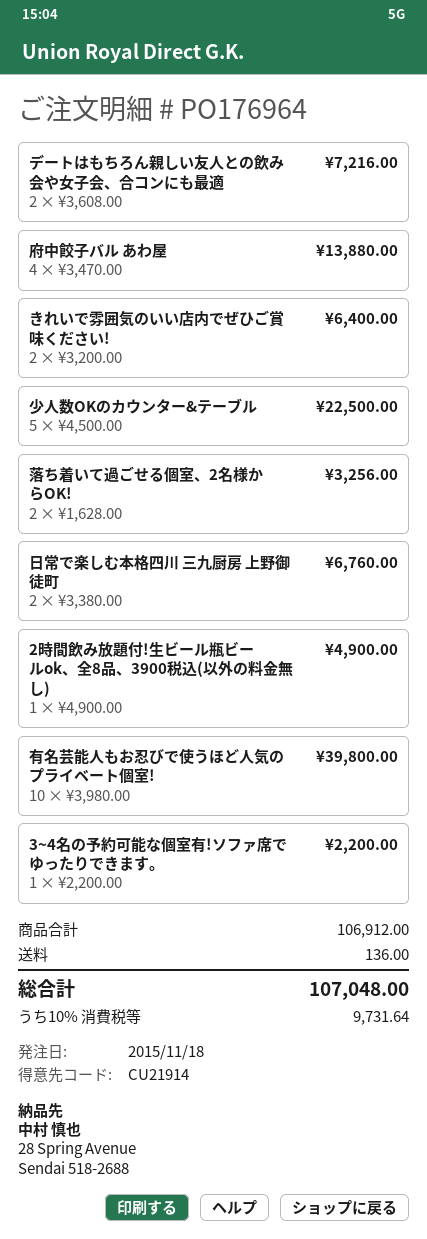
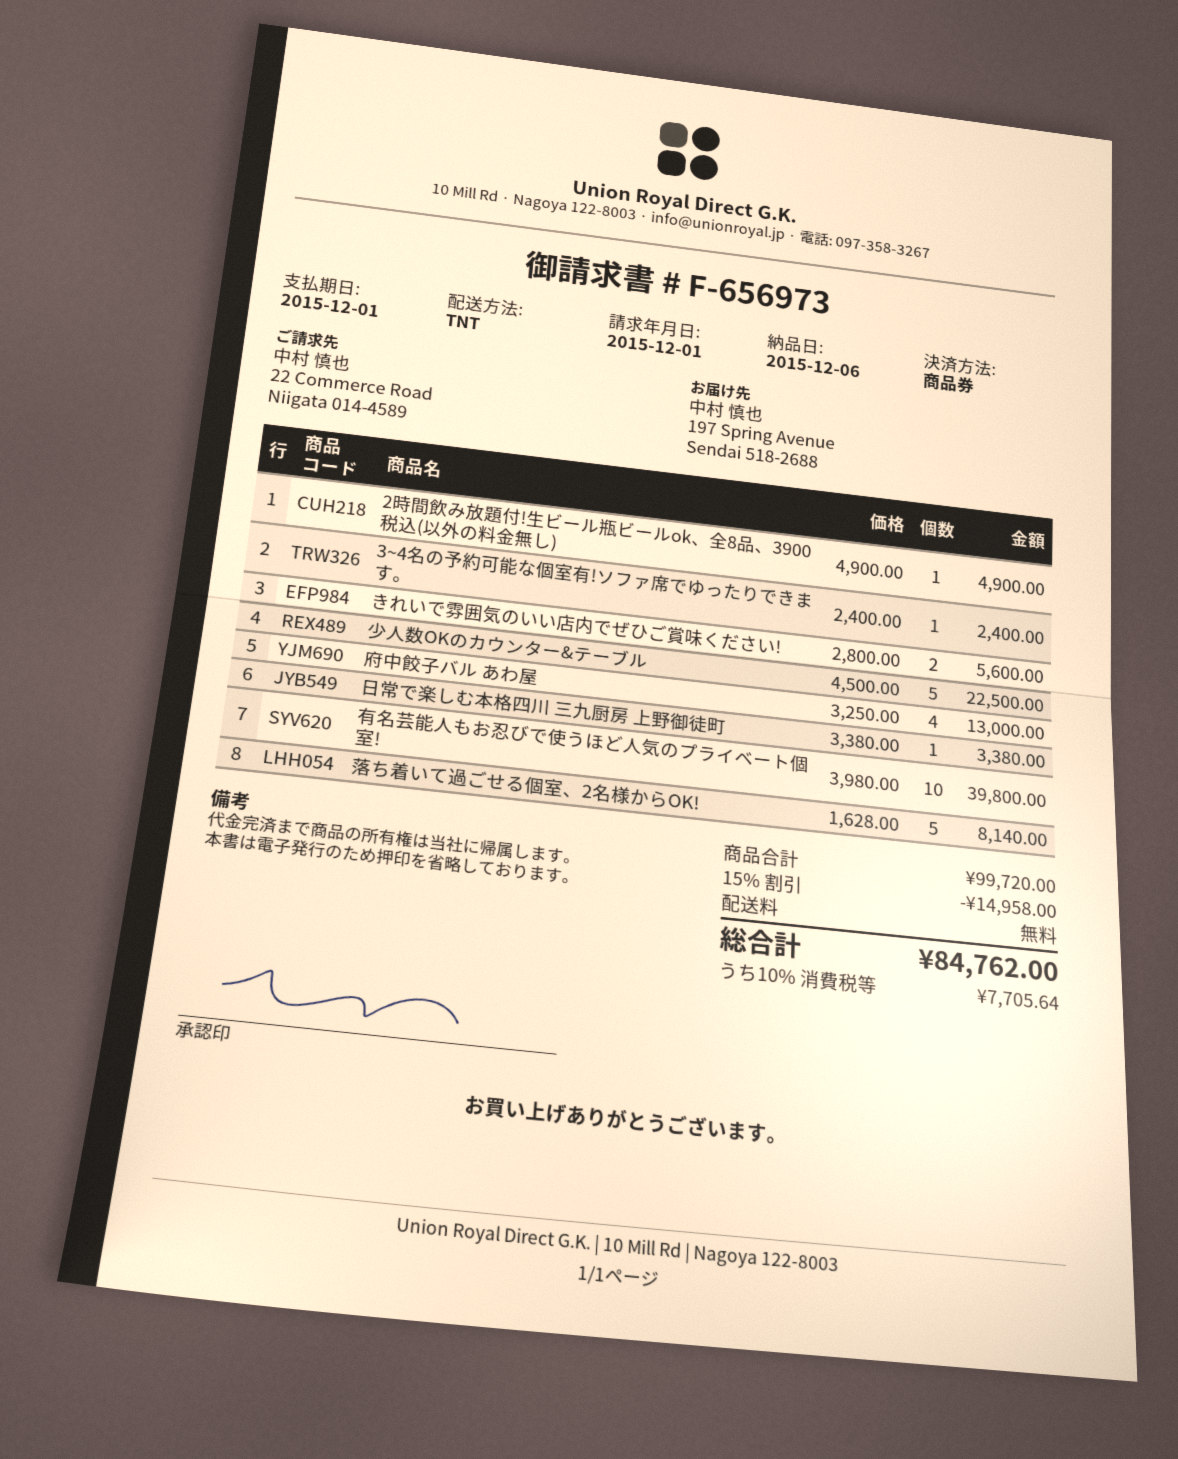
ship to: 28 Spring Avenue, Sendai 518-2688 -> 197 Spring Avenue, Sendai 518-2688
デートはもちろん親しい友人との飲み会や女子会、合コンにも最適: 2 x 3608.00 = 7216.00 -> none
府中餃子バル あわ屋: 4 x 3470.00 = 13880.00 -> 4 x 3250.00 = 13000.00
きれいで雰囲気のいい店内でぜひご賞味ください!: 2 x 3200.00 = 6400.00 -> 2 x 2800.00 = 5600.00
落ち着いて過ごせる個室、2名様からOK!: 2 x 1628.00 = 3256.00 -> 5 x 1628.00 = 8140.00
日常で楽しむ本格四川 三九厨房 上野御徒町: 2 x 3380.00 = 6760.00 -> 1 x 3380.00 = 3380.00
3~4名の予約可能な個室有!ソファ席でゆったりできます。: 1 x 2200.00 = 2200.00 -> 1 x 2400.00 = 2400.00
subtotal: 106912.00 -> 99720.00
discount: none -> 15% = 14958.00
shipping: 136.00 -> 0.00
tax: 10% = 9731.64 -> 10% = 7705.64
total: 107048.00 -> 84762.00

